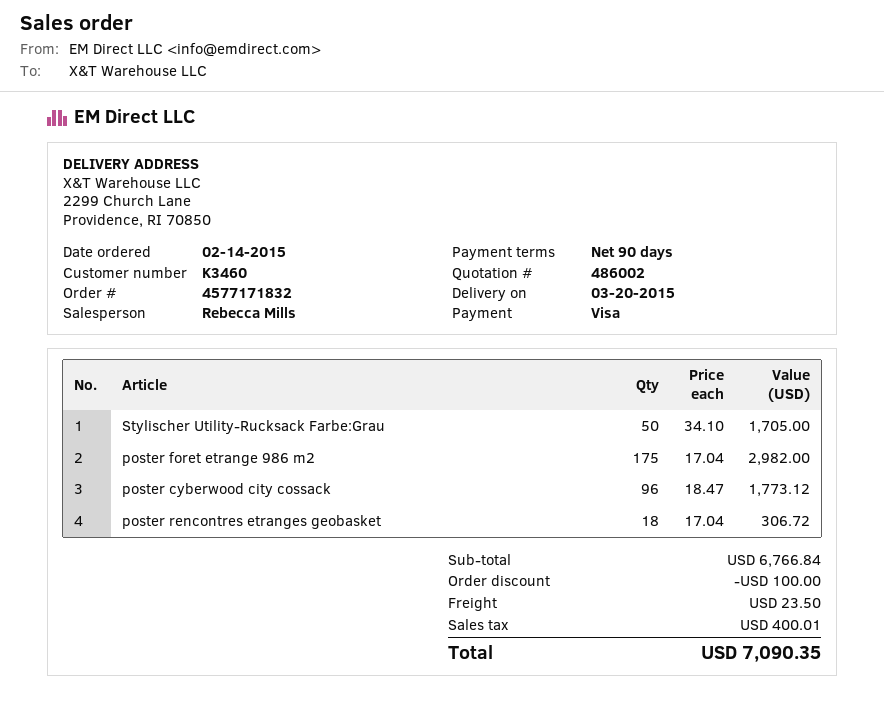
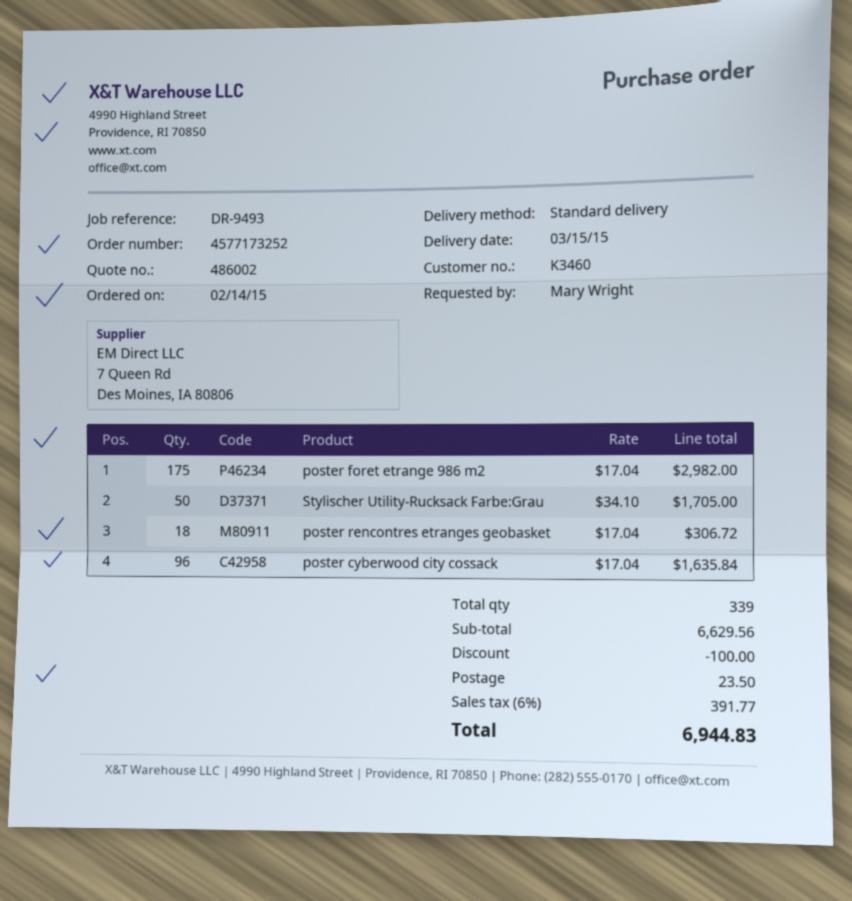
order number: 4577171832 -> 4577173252
delivery date: 2015-03-20 -> 2015-03-15
poster cyberwood city cossack: 96 x 18.47 = 1773.12 -> 96 x 17.04 = 1635.84
subtotal: 6766.84 -> 6629.56
tax: 400.01 -> 391.77
total: 7090.35 -> 6944.83

